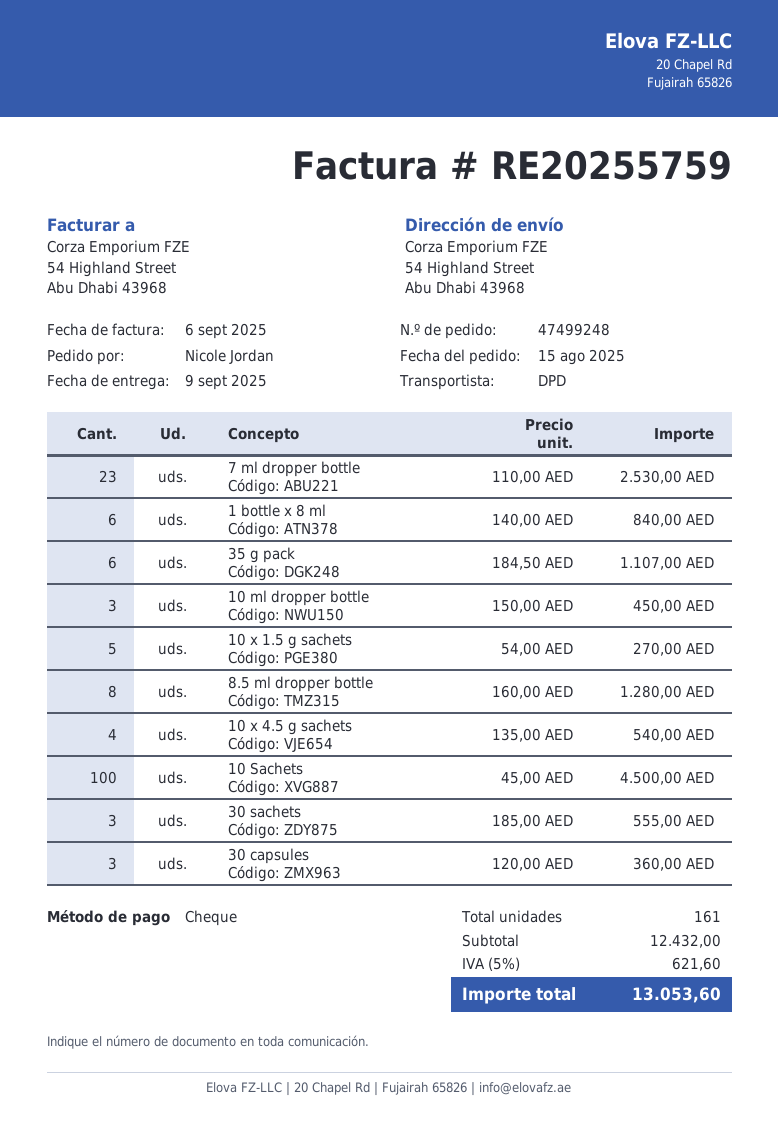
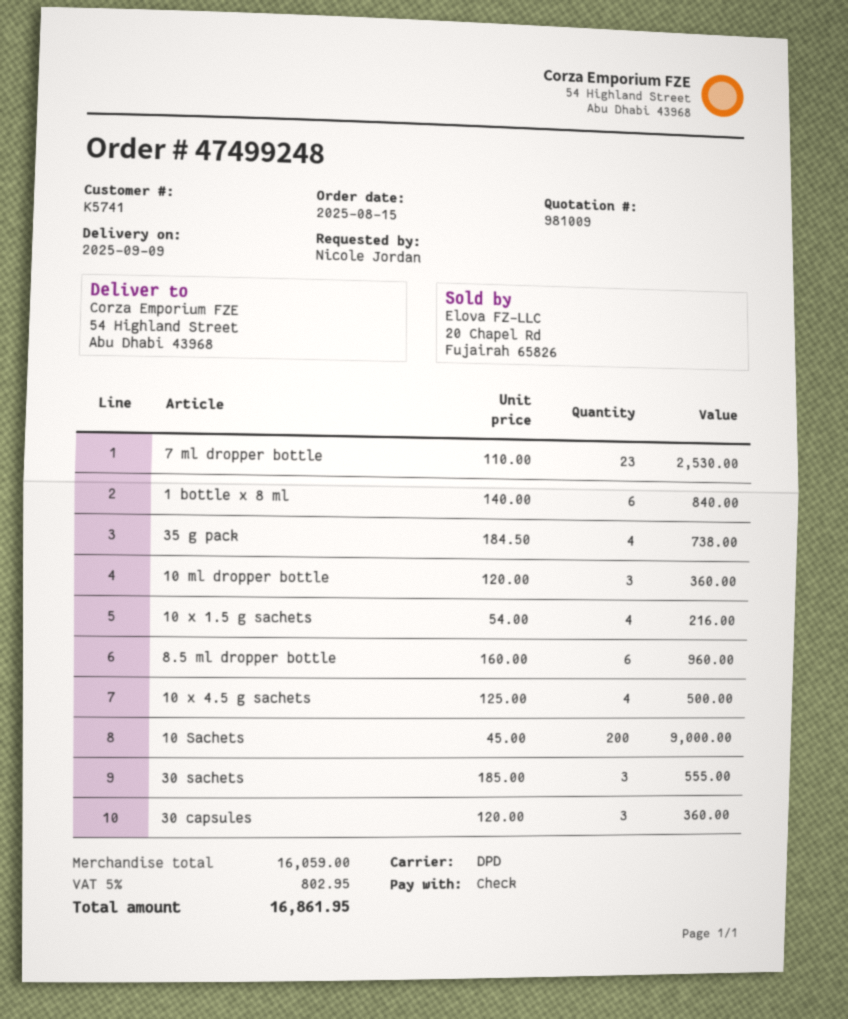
35 g pack: 6 x 184.50 = 1107.00 -> 4 x 184.50 = 738.00
10 ml dropper bottle: 3 x 150.00 = 450.00 -> 3 x 120.00 = 360.00
10 x 1.5 g sachets: 5 x 54.00 = 270.00 -> 4 x 54.00 = 216.00
8.5 ml dropper bottle: 8 x 160.00 = 1280.00 -> 6 x 160.00 = 960.00
10 x 4.5 g sachets: 4 x 135.00 = 540.00 -> 4 x 125.00 = 500.00
10 Sachets: 100 x 45.00 = 4500.00 -> 200 x 45.00 = 9000.00
subtotal: 12432.00 -> 16059.00
tax: 5% = 621.60 -> 5% = 802.95
total: 13053.60 -> 16861.95

